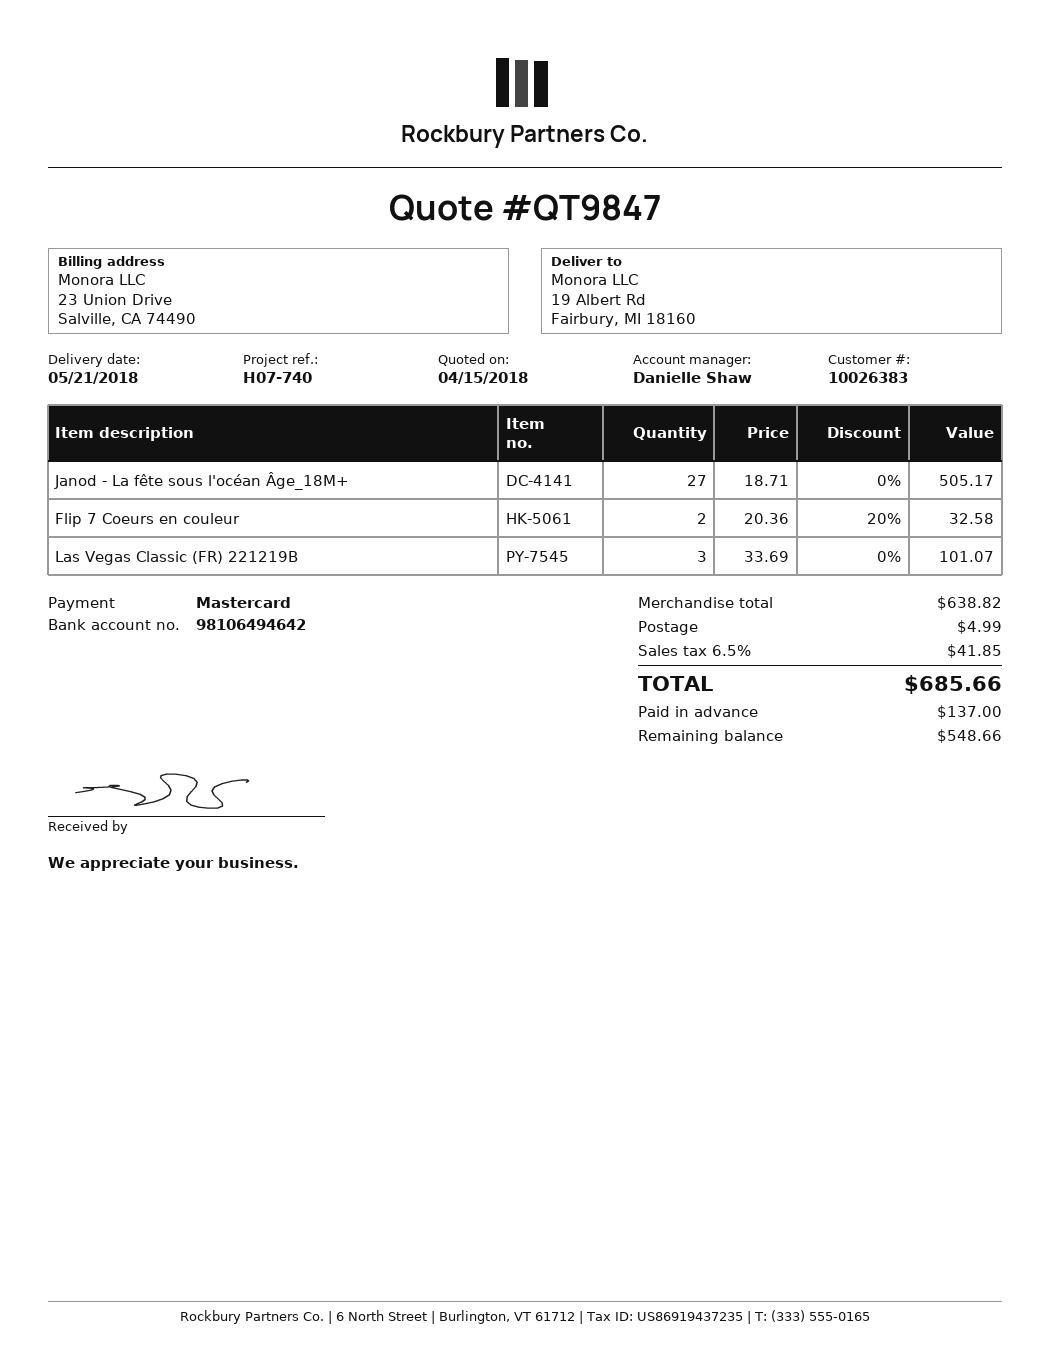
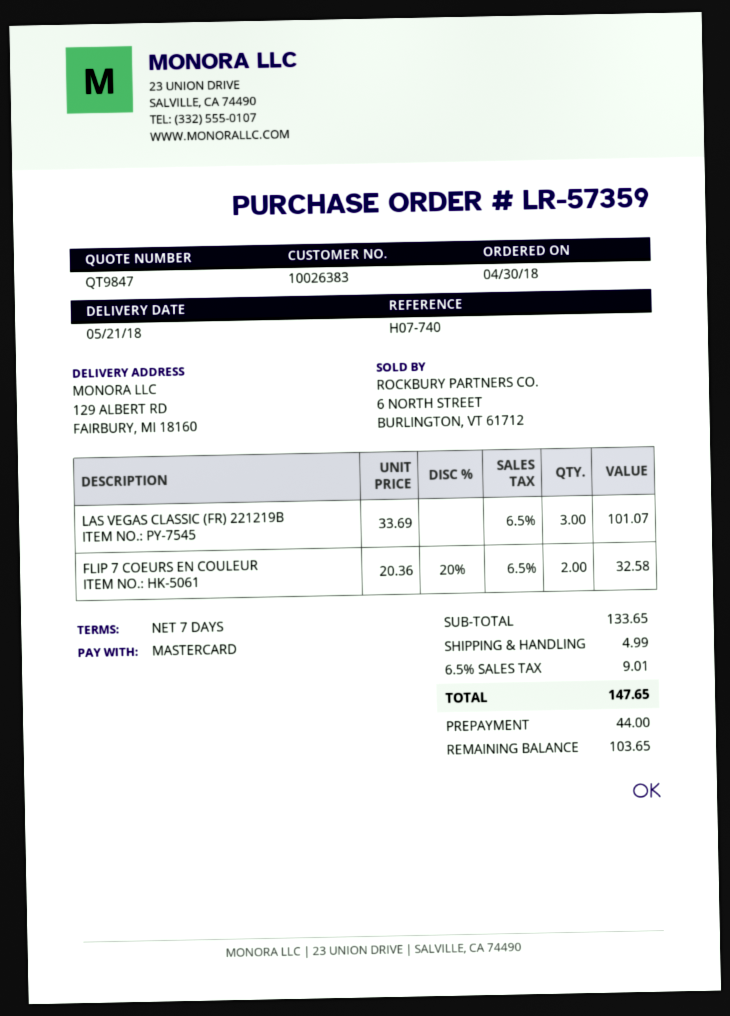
ship to: 19 Albert Rd, Fairbury, MI 18160 -> 129 ALBERT RD, FAIRBURY, MI 18160
Janod - La fête sous l'océan Âge_18M+: 27 x 18.71 = 505.17 -> none
subtotal: 638.82 -> 133.65
tax: 6.5% = 41.85 -> 6.5% = 9.01
total: 685.66 -> 147.65
deposit: 137.00 -> 44.00
balance: 548.66 -> 103.65

